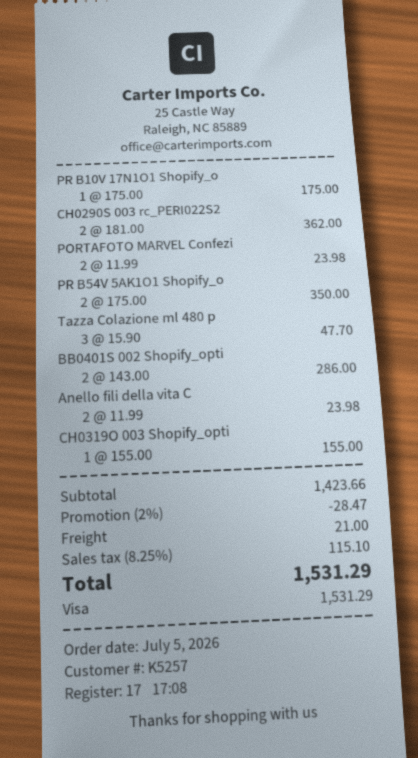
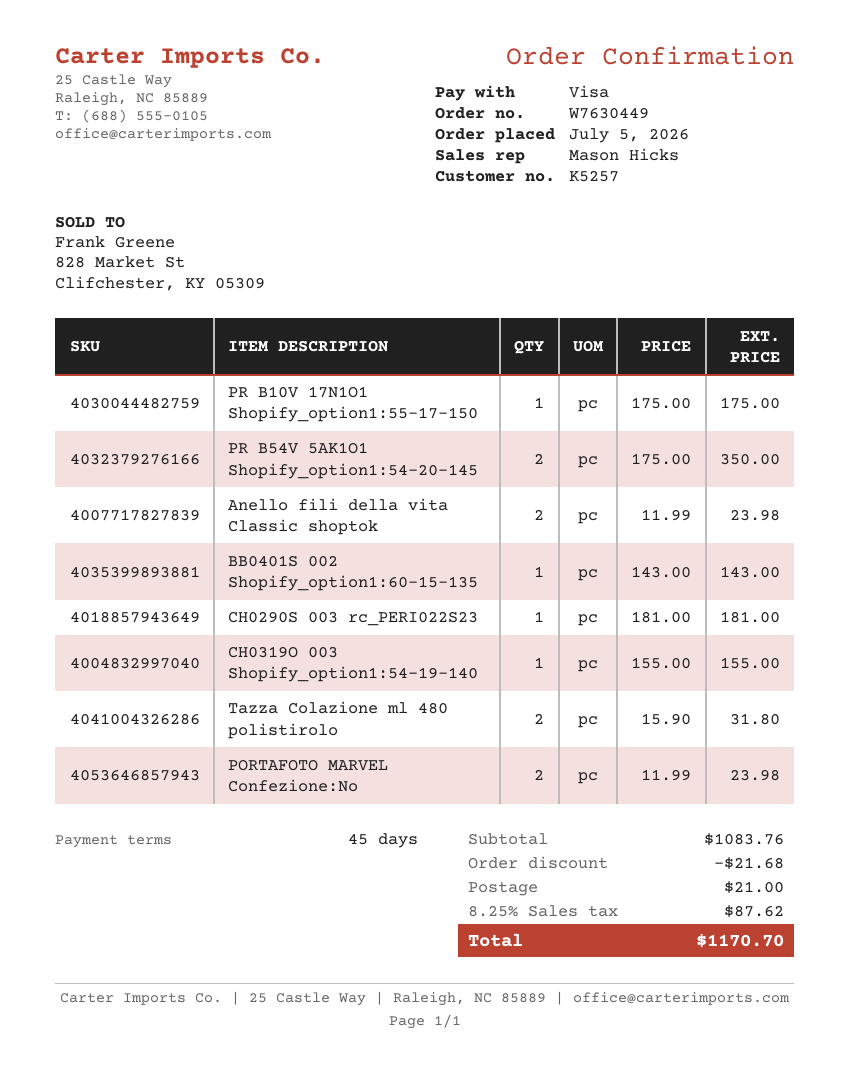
CH0290S 003 rc_PERI022S2: 2 x 181.00 = 362.00 -> 1 x 181.00 = 181.00
Tazza Colazione ml 480 p: 3 x 15.90 = 47.70 -> 2 x 15.90 = 31.80
BB0401S 002 Shopify_opti: 2 x 143.00 = 286.00 -> 1 x 143.00 = 143.00
subtotal: 1423.66 -> 1083.76
discount: 28.47 -> 21.68
tax: 8.25% = 115.10 -> 8.25% = 87.62
total: 1531.29 -> 1170.70

